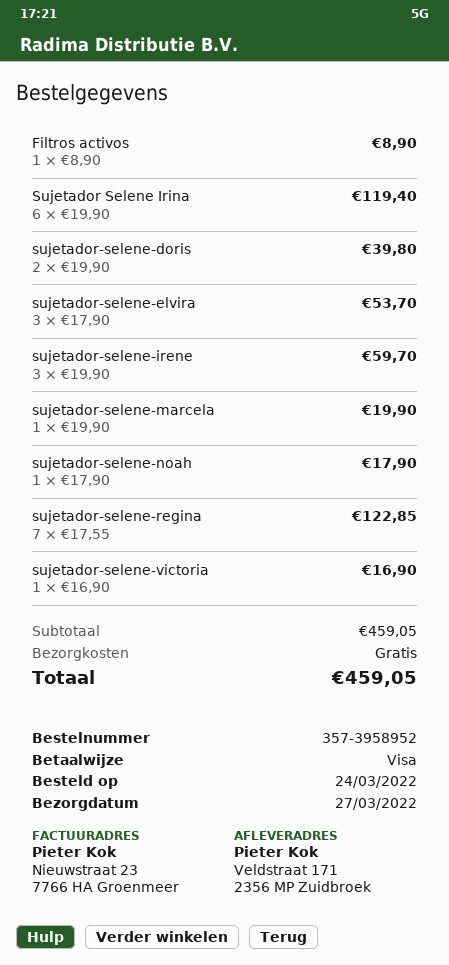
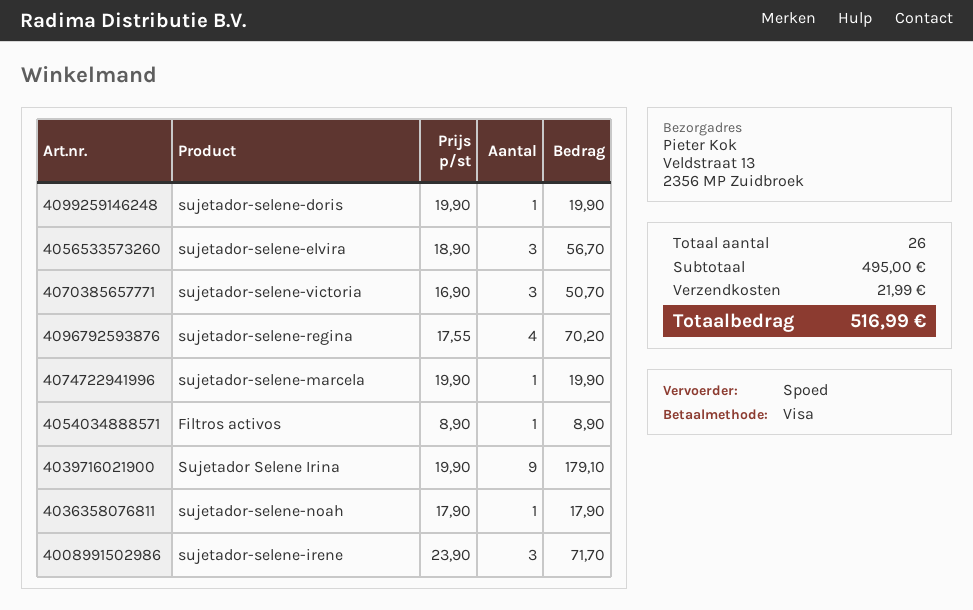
ship to: Veldstraat 171, 2356 MP Zuidbroek -> Veldstraat 13, 2356 MP Zuidbroek
Sujetador Selene Irina: 6 x 19.90 = 119.40 -> 9 x 19.90 = 179.10
sujetador-selene-doris: 2 x 19.90 = 39.80 -> 1 x 19.90 = 19.90
sujetador-selene-elvira: 3 x 17.90 = 53.70 -> 3 x 18.90 = 56.70
sujetador-selene-irene: 3 x 19.90 = 59.70 -> 3 x 23.90 = 71.70
sujetador-selene-regina: 7 x 17.55 = 122.85 -> 4 x 17.55 = 70.20
sujetador-selene-victoria: 1 x 16.90 = 16.90 -> 3 x 16.90 = 50.70
subtotal: 459.05 -> 495.00
shipping: 0.00 -> 21.99
total: 459.05 -> 516.99

